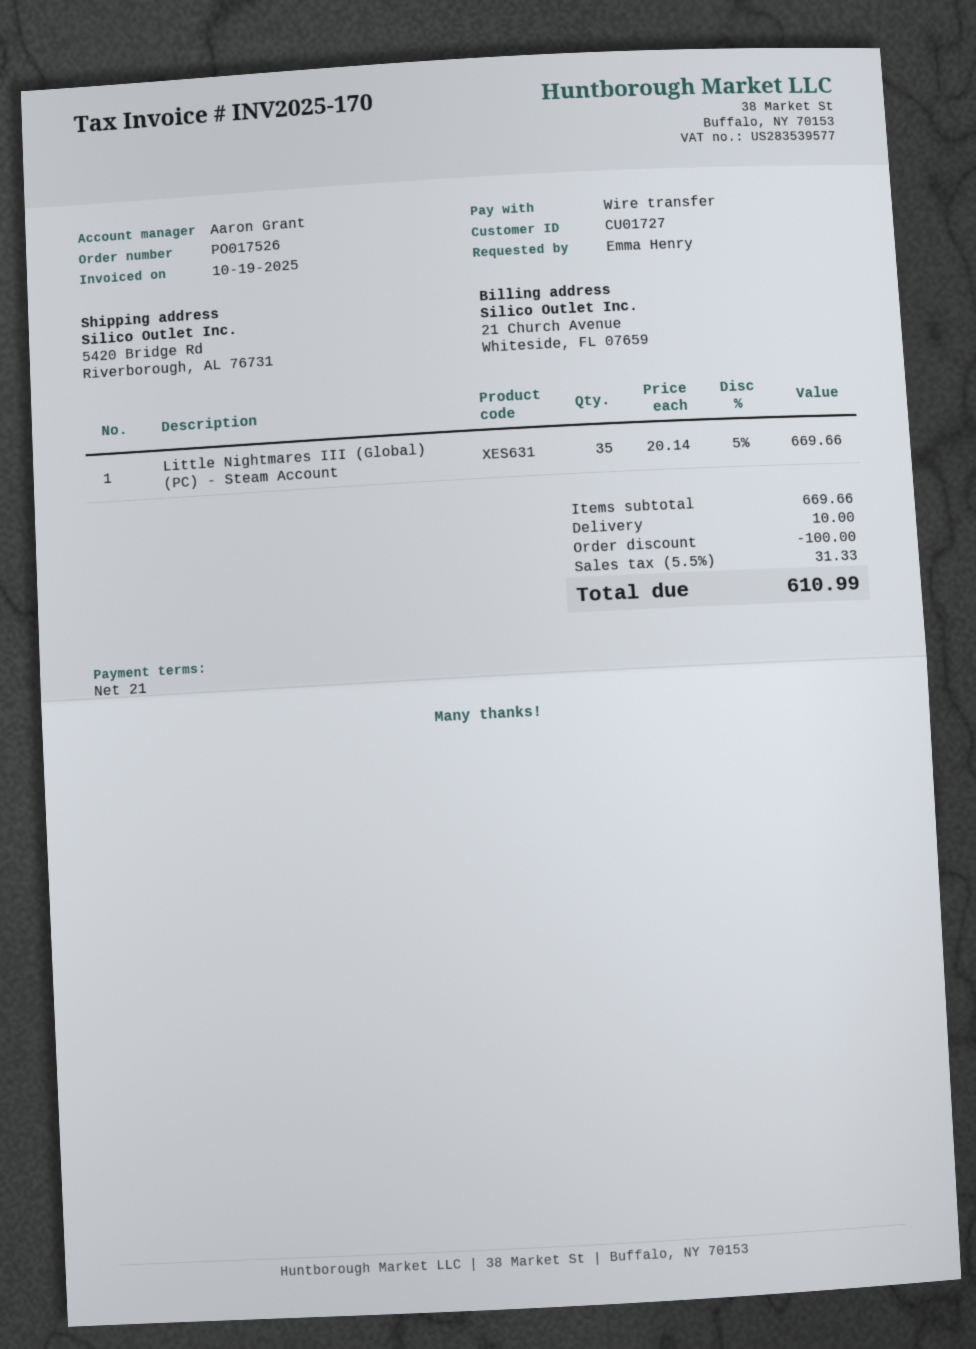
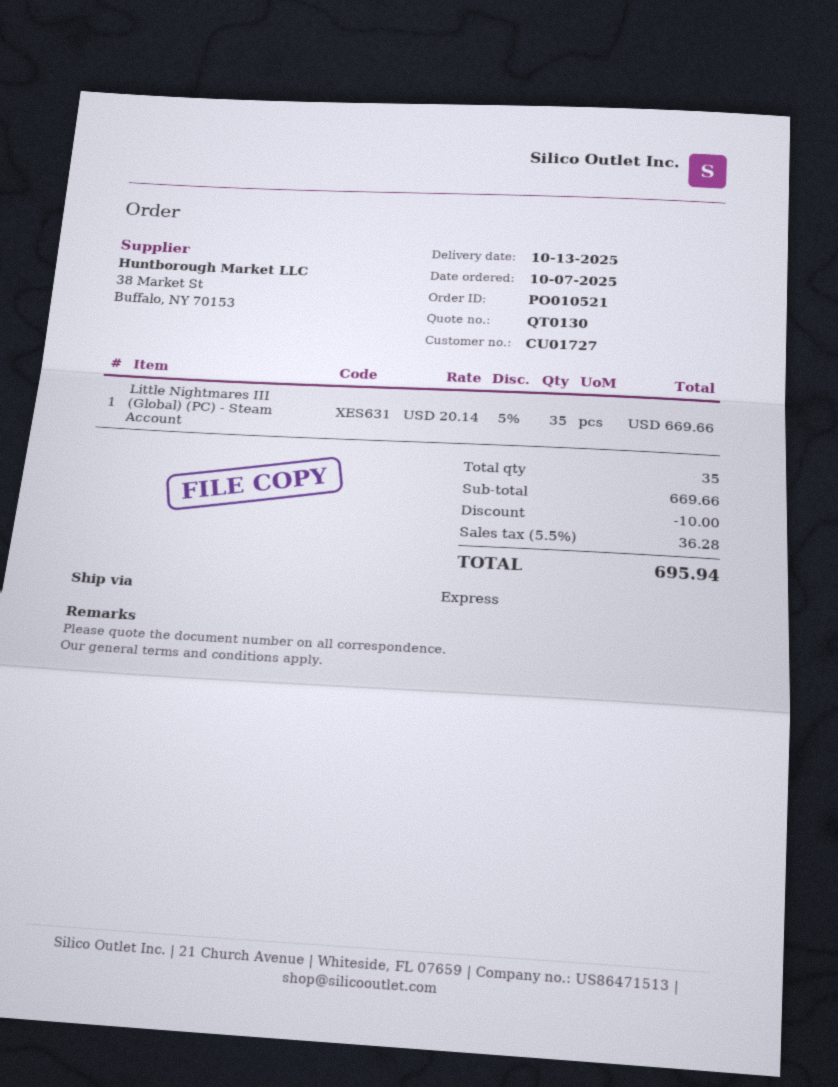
order number: PO017526 -> PO010521
discount: 100.00 -> 10.00
shipping: 10.00 -> none
tax: 5.5% = 31.33 -> 5.5% = 36.28
total: 610.99 -> 695.94

